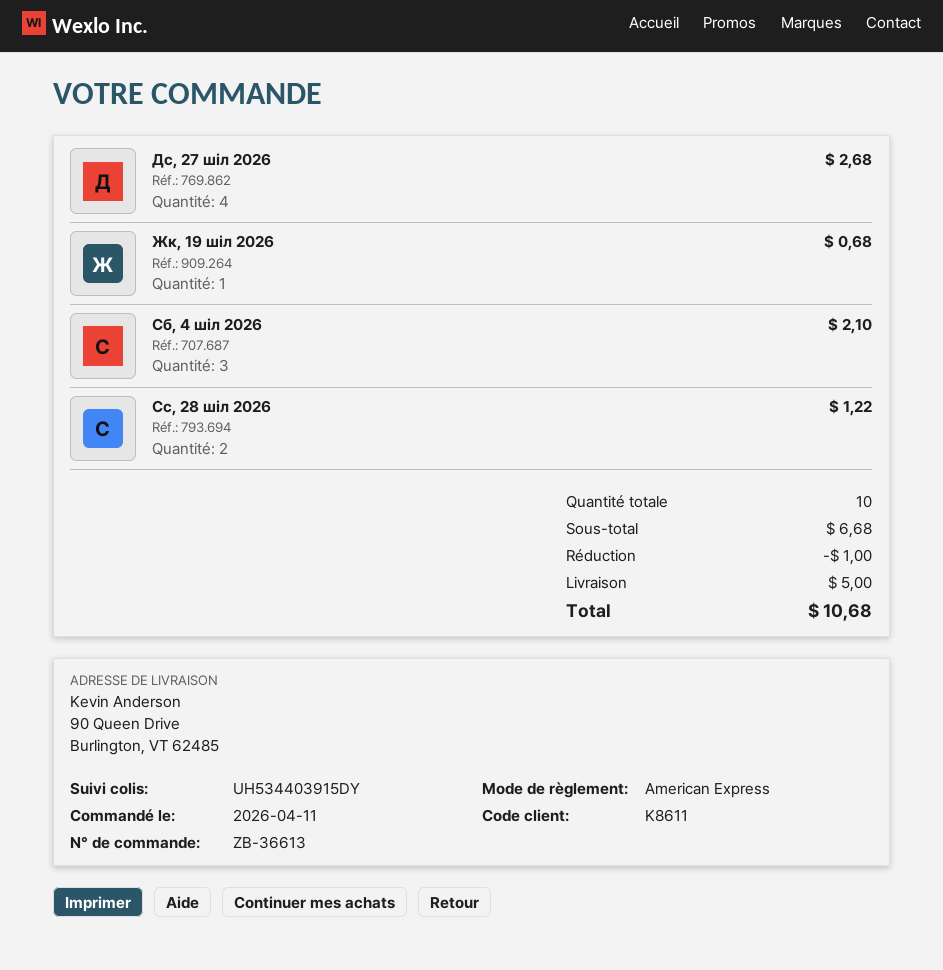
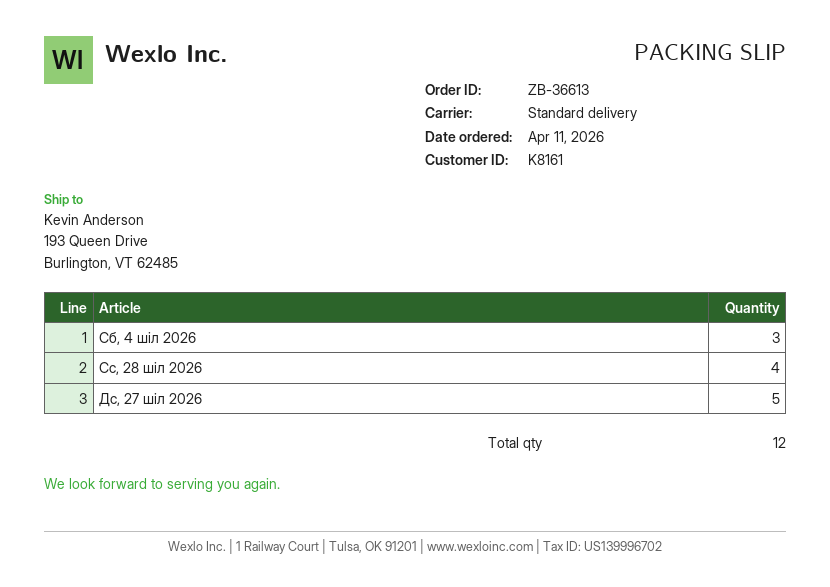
customer number: K8611 -> K8161
ship to: 90 Queen Drive, Burlington, VT 62485 -> 193 Queen Drive, Burlington, VT 62485
Дс, 27 шіл 2026: 4 -> 5
Жк, 19 шіл 2026: 1 -> none
Сс, 28 шіл 2026: 2 -> 4
total quantity: 10 -> 12

